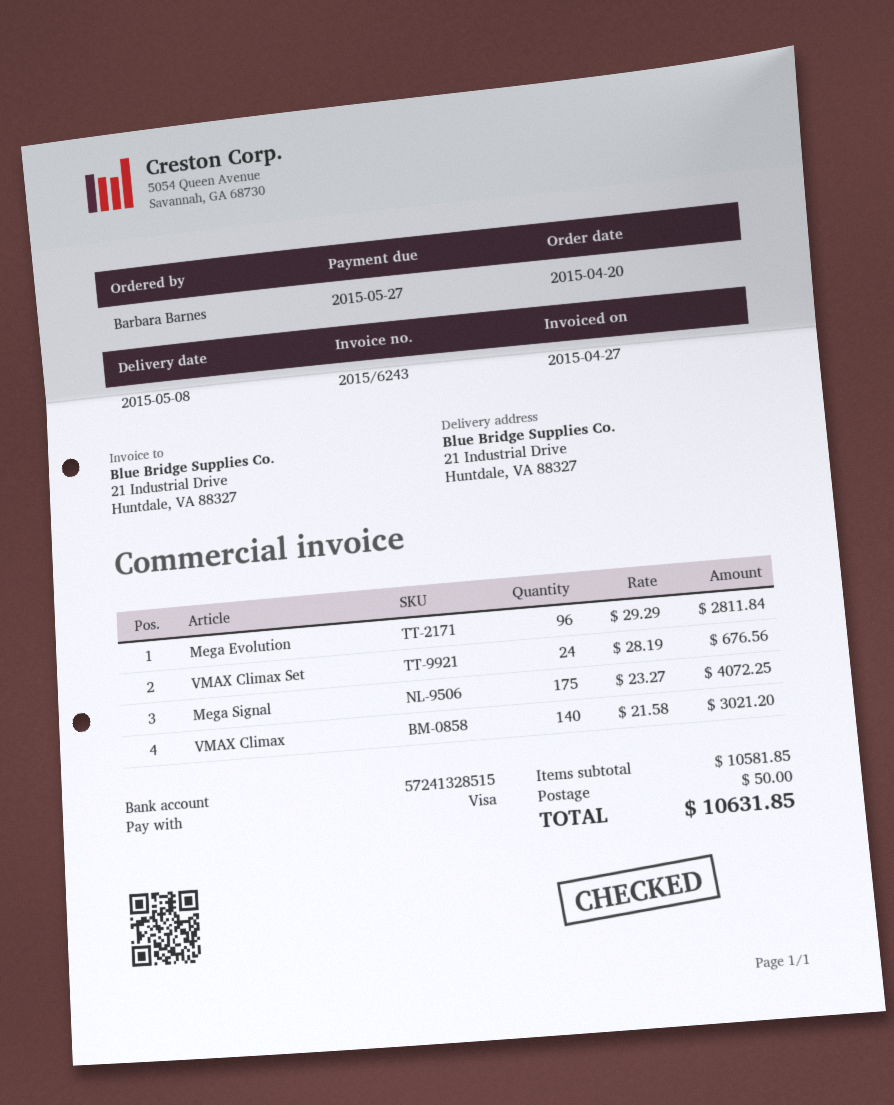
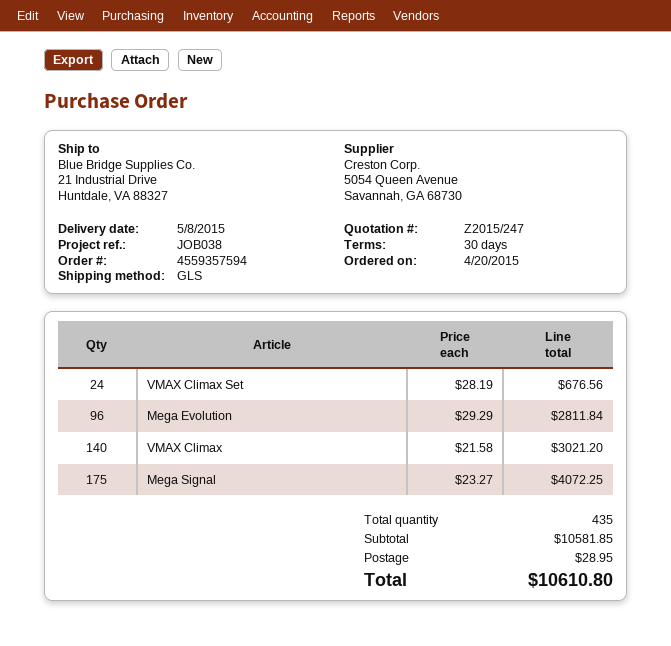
shipping: 50.00 -> 28.95
total: 10631.85 -> 10610.80

